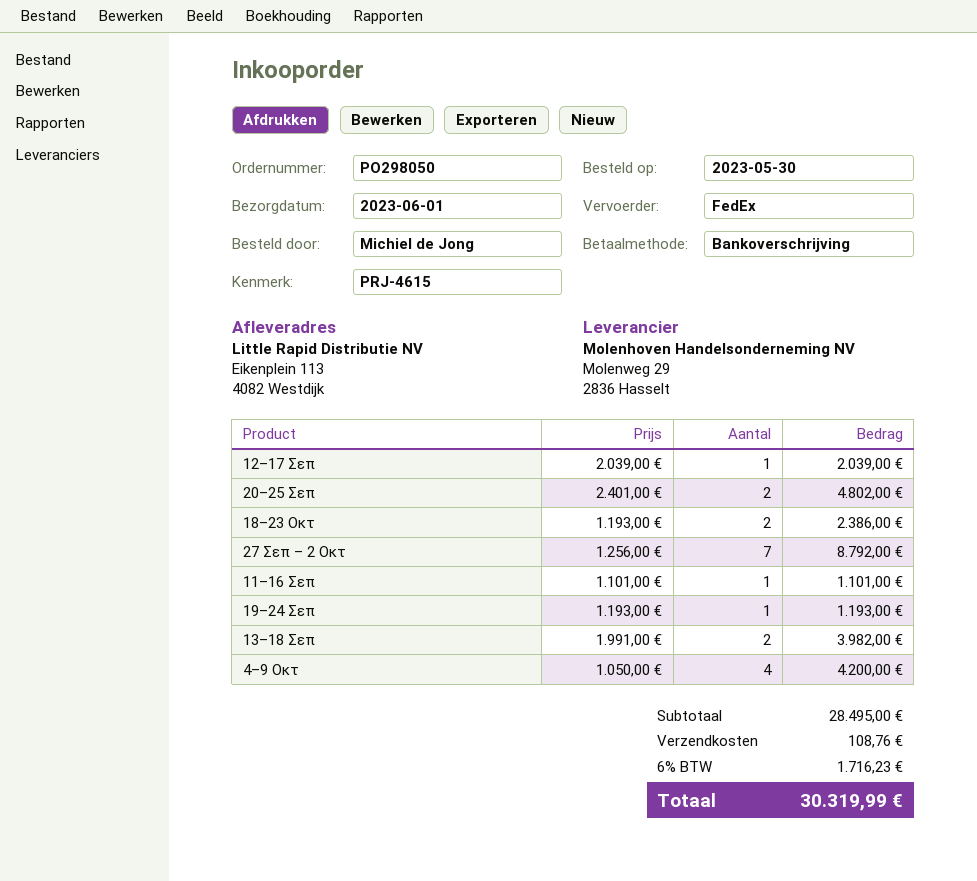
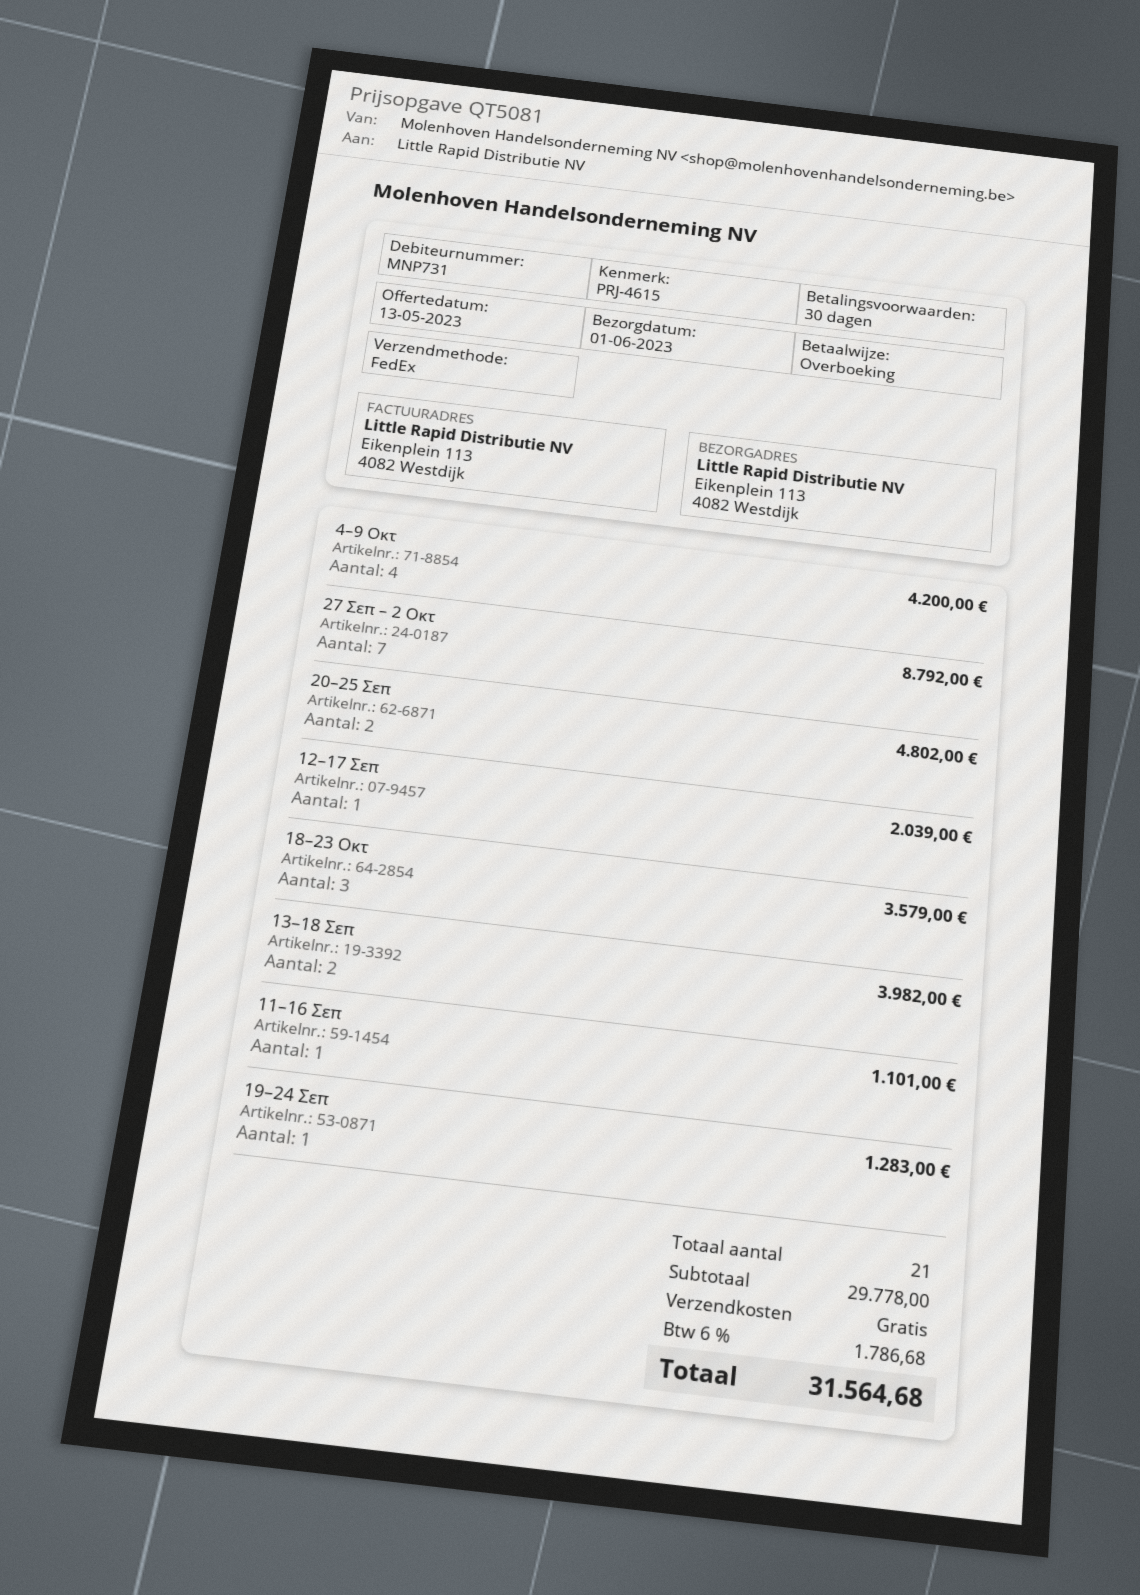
18–23 Οκτ: 2 for 2386.00 -> 3 for 3579.00
19–24 Σεπ: 1 for 1193.00 -> 1 for 1283.00
subtotal: 28495.00 -> 29778.00
shipping: 108.76 -> 0.00
tax: 6% = 1716.23 -> 6% = 1786.68
total: 30319.99 -> 31564.68

